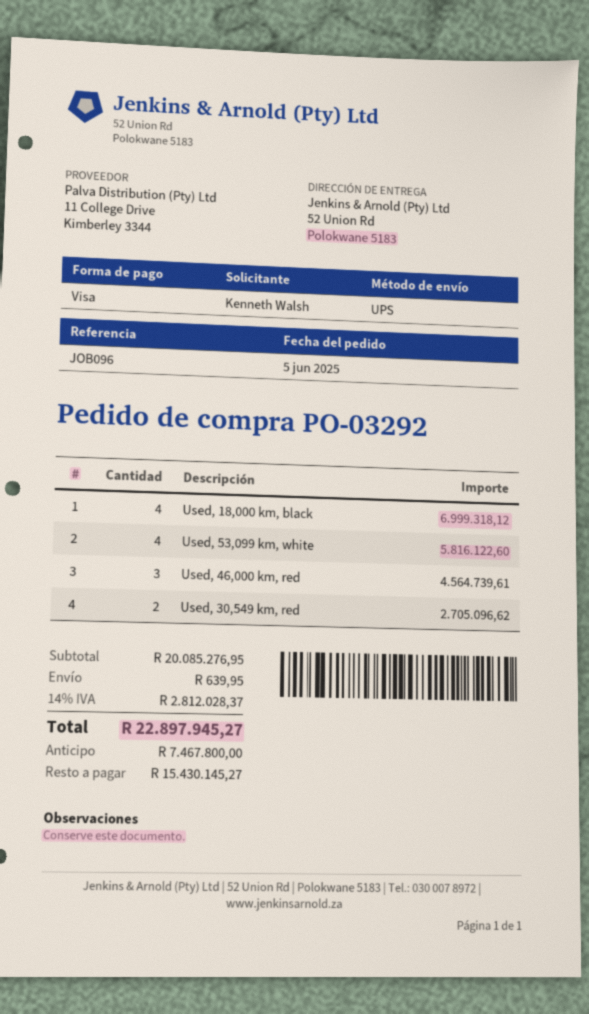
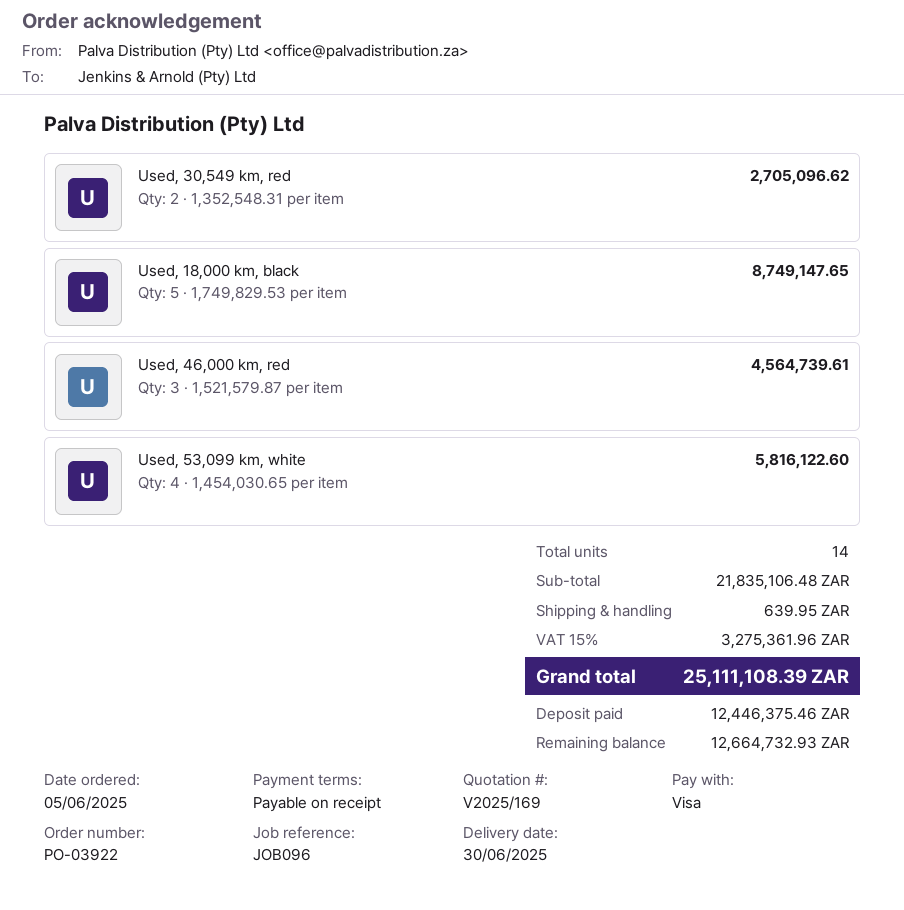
order number: PO-03292 -> PO-03922
Used, 18,000 km, black: 4 for 6999318.12 -> 5 for 8749147.65
subtotal: 20085276.95 -> 21835106.48
tax: 14% = 2812028.37 -> 15% = 3275361.96
total: 22897945.27 -> 25111108.39
deposit: 7467800.00 -> 12446375.46
balance: 15430145.27 -> 12664732.93

